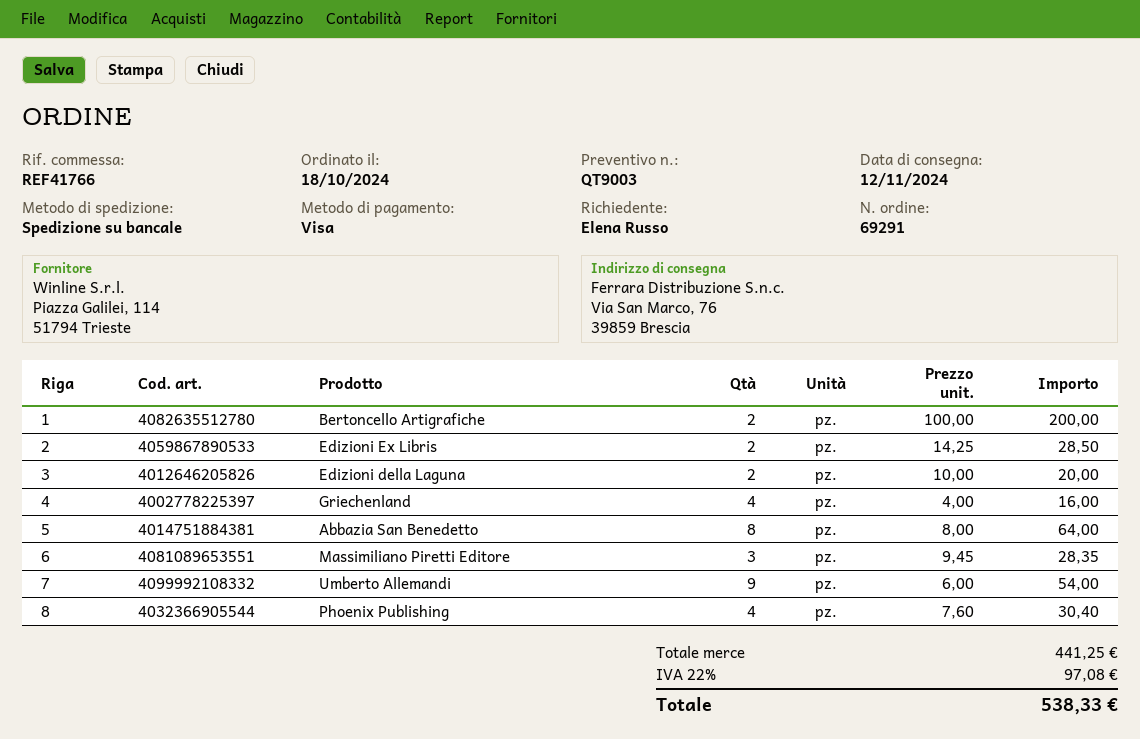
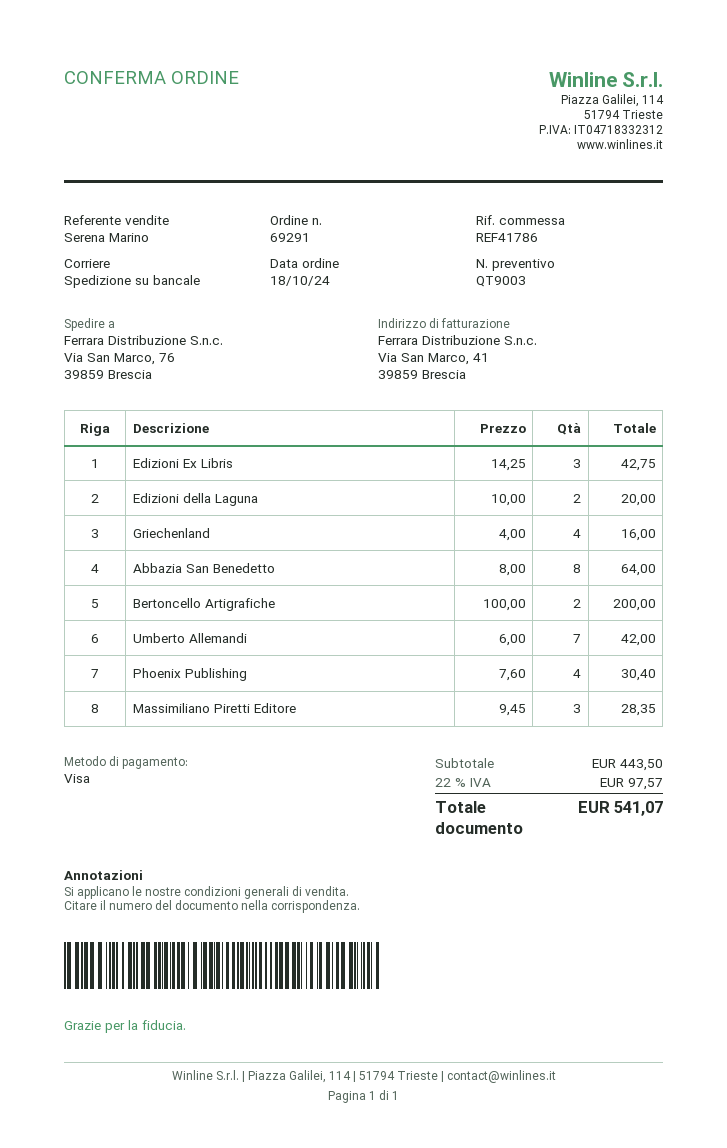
reference: REF41766 -> REF41786
Edizioni Ex Libris: 2 x 14.25 = 28.50 -> 3 x 14.25 = 42.75
Umberto Allemandi: 9 x 6.00 = 54.00 -> 7 x 6.00 = 42.00
subtotal: 441.25 -> 443.50
tax: 22% = 97.08 -> 22% = 97.57
total: 538.33 -> 541.07

